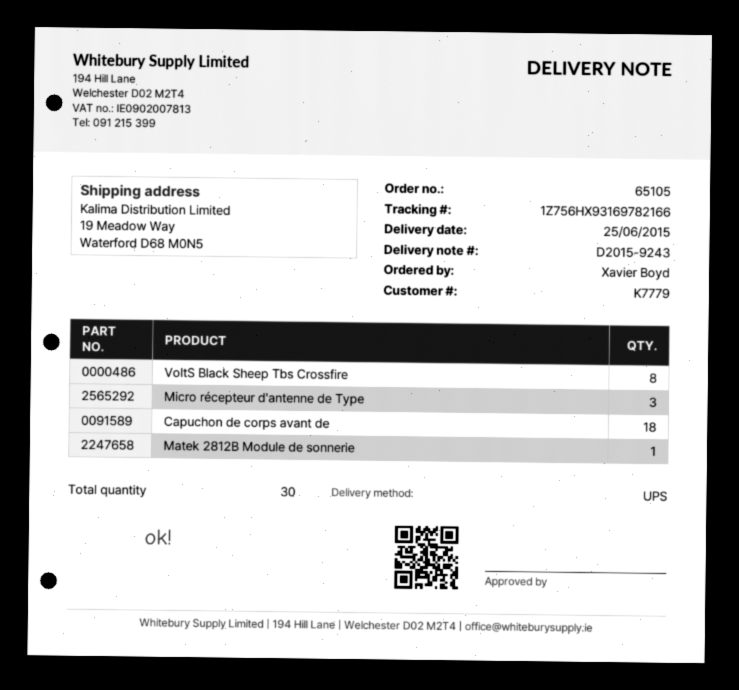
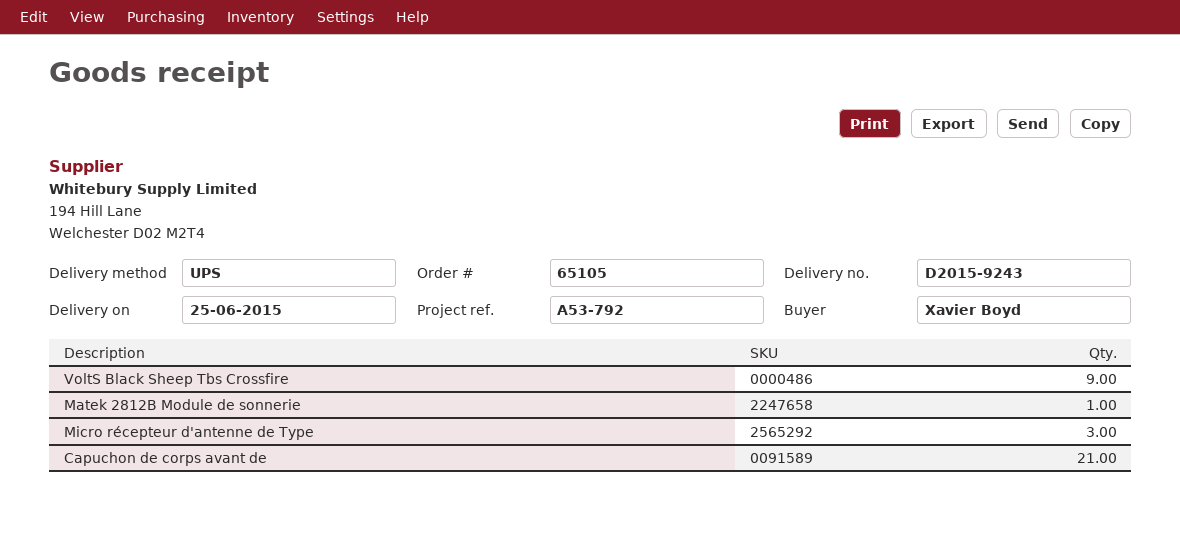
VoltS Black Sheep Tbs Crossfire: 8 -> 9
Capuchon de corps avant de: 18 -> 21

